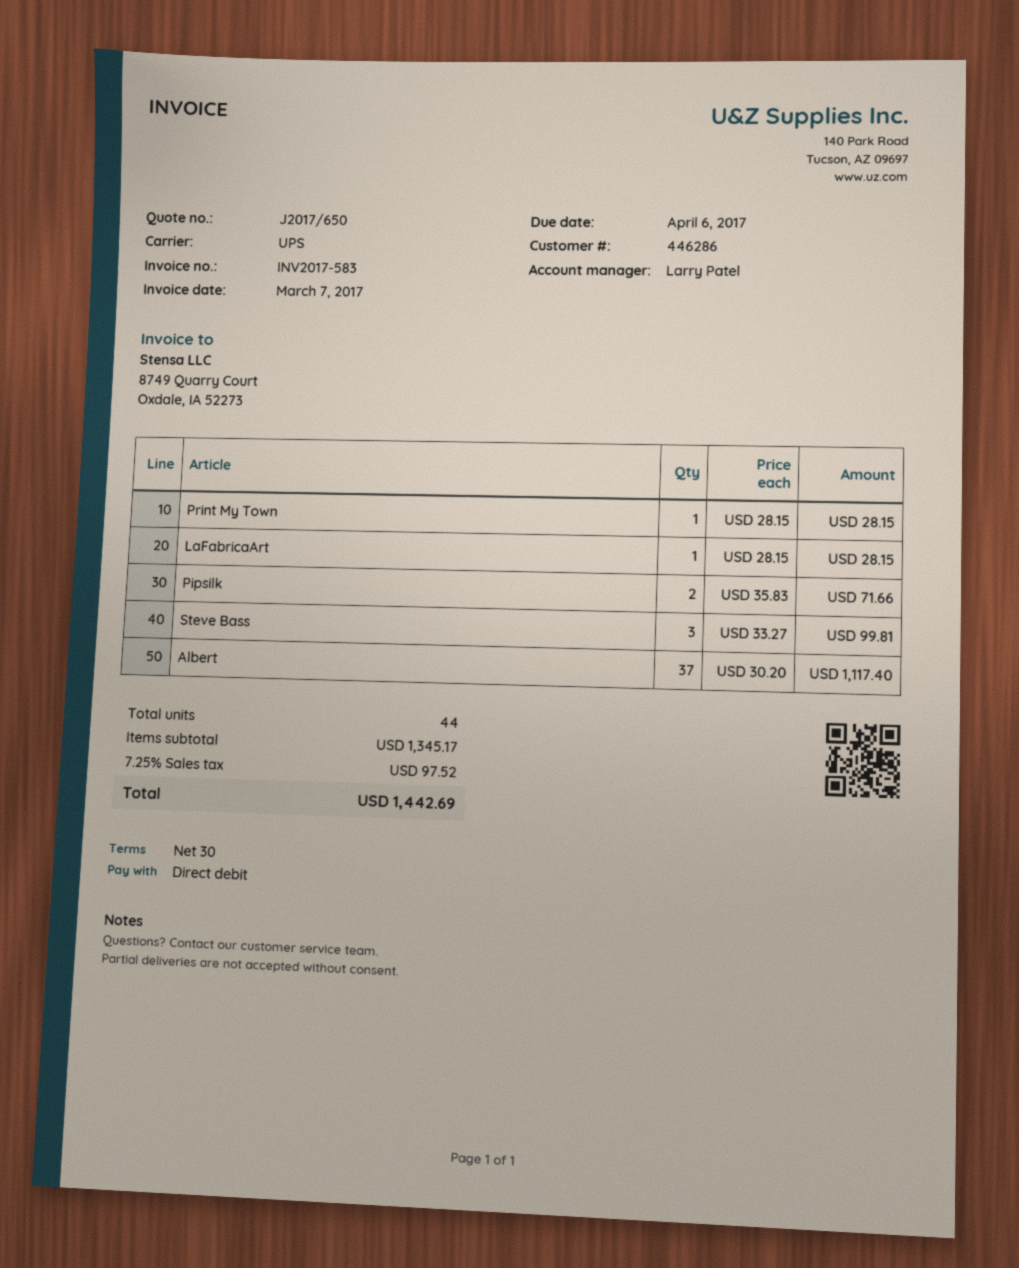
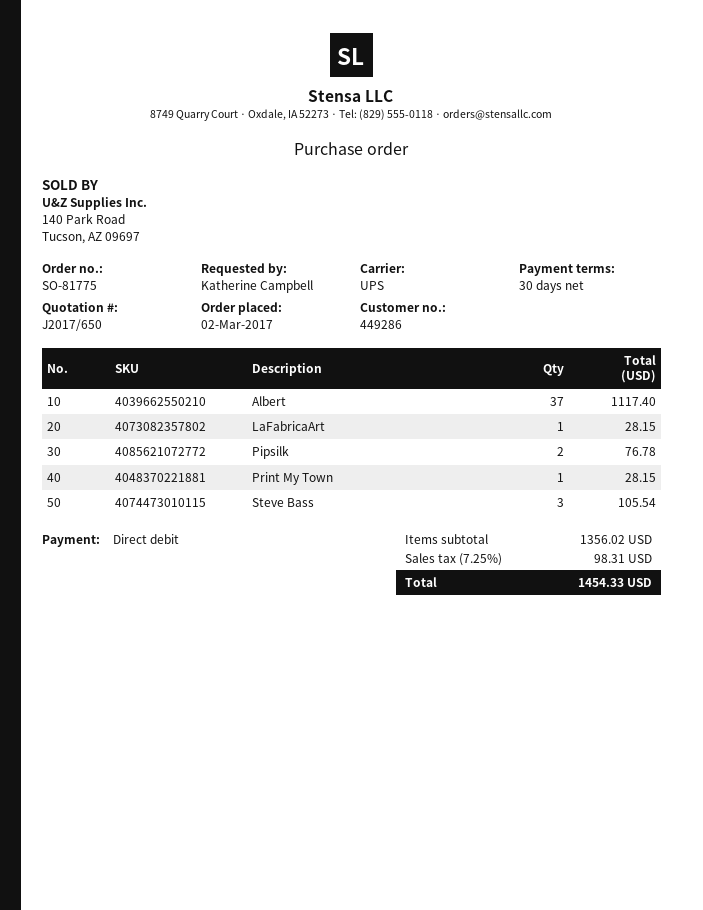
customer number: 446286 -> 449286
Pipsilk: 2 for 71.66 -> 2 for 76.78
Steve Bass: 3 for 99.81 -> 3 for 105.54
subtotal: 1345.17 -> 1356.02
tax: 7.25% = 97.52 -> 7.25% = 98.31
total: 1442.69 -> 1454.33

